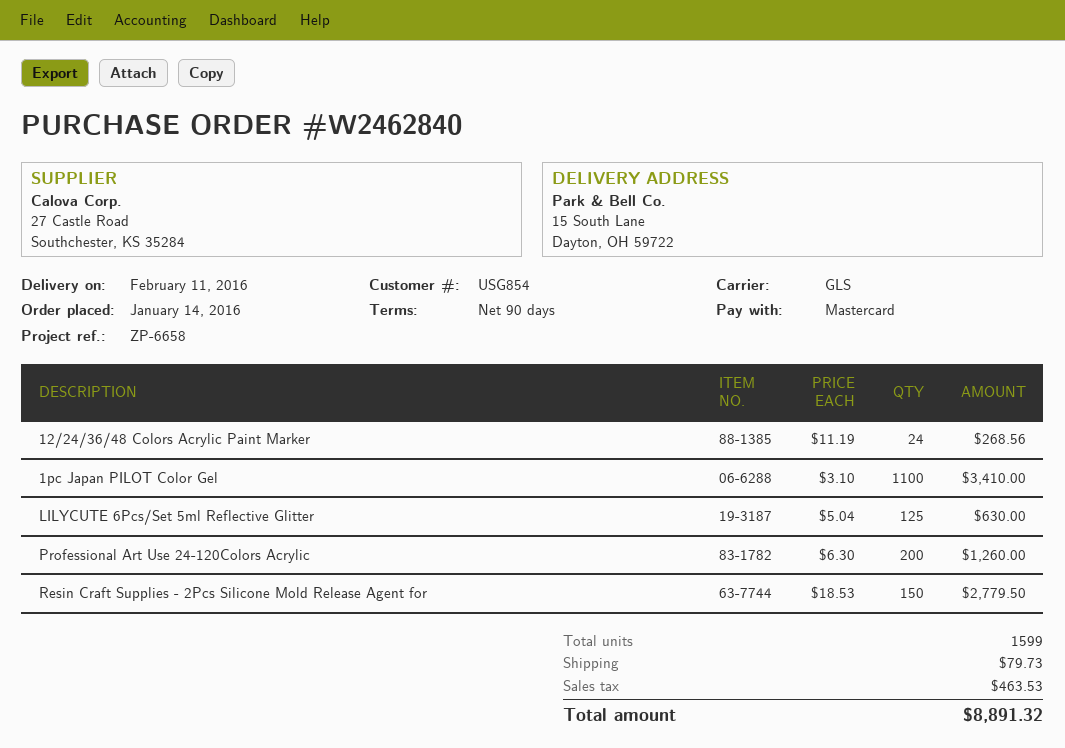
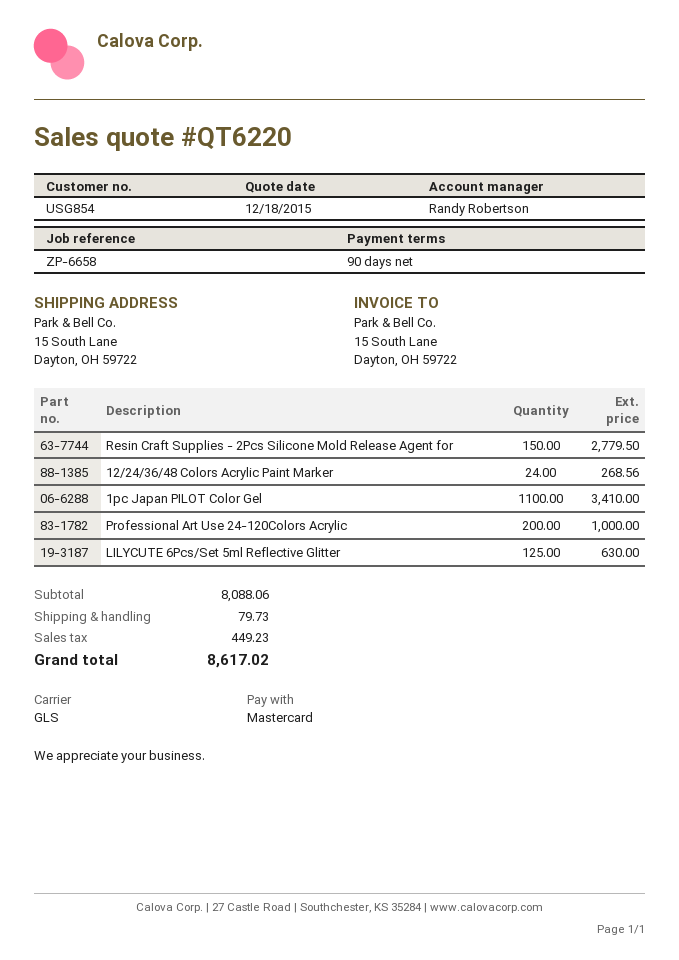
Professional Art Use 24-120Colors Acrylic: 200 for 1260.00 -> 200 for 1000.00
tax: 463.53 -> 449.23
total: 8891.32 -> 8617.02

